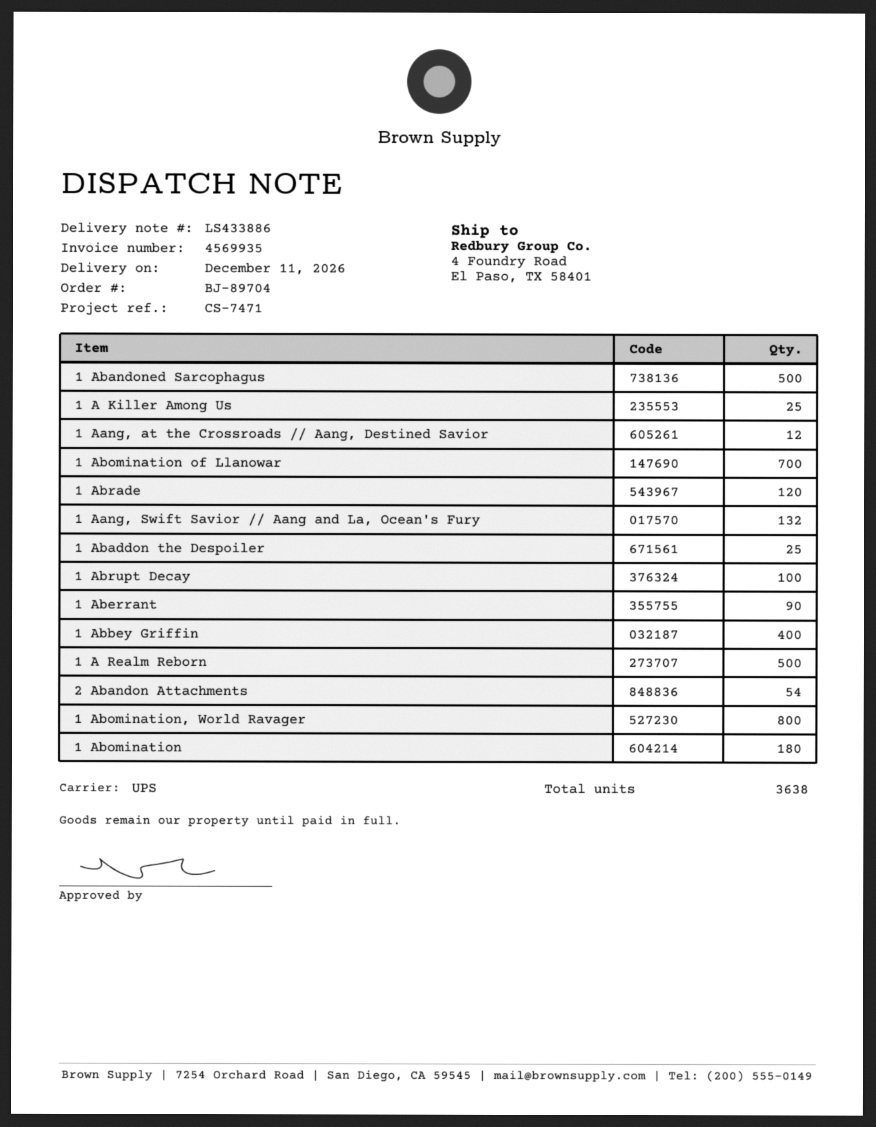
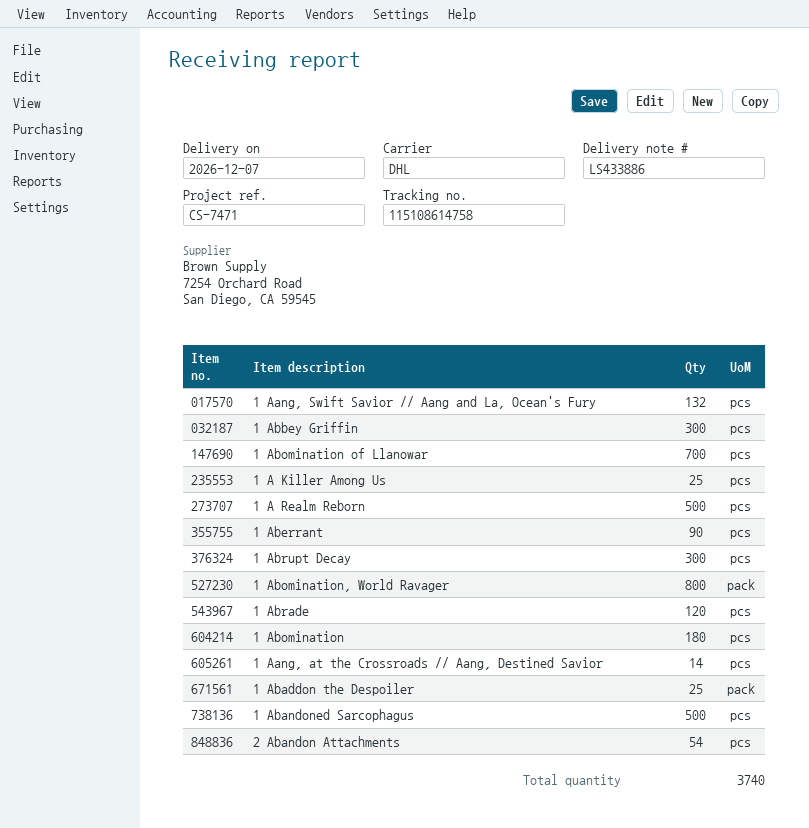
delivery date: 2026-12-11 -> 2026-12-07
shipping method: UPS -> DHL
1 Aang, at the Crossroads // Aang, Destined Savior: 12 -> 14
1 Abrupt Decay: 100 -> 300
1 Abbey Griffin: 400 -> 300
total quantity: 3638 -> 3740

